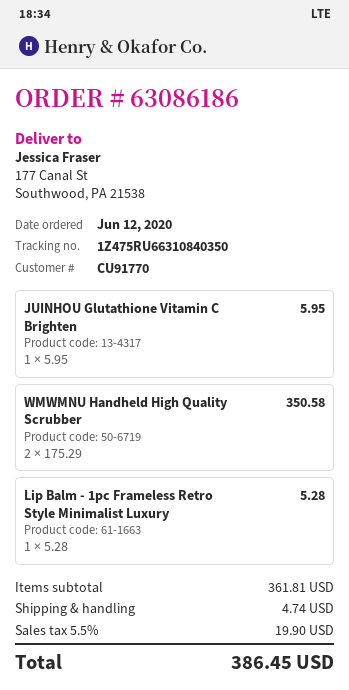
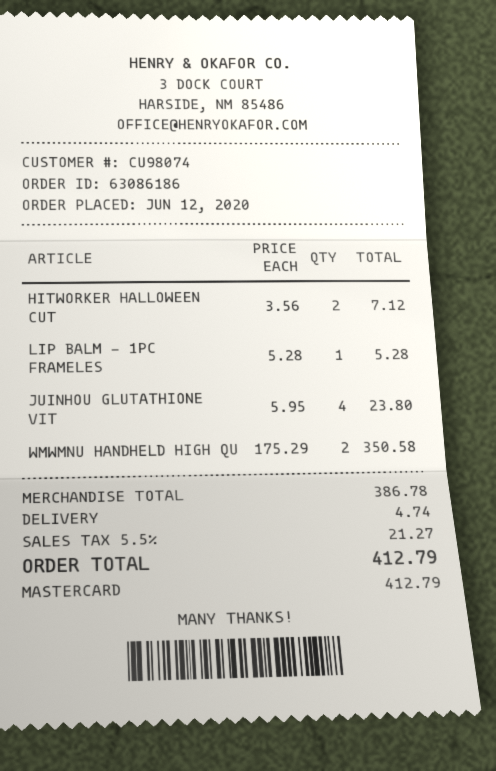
customer number: CU91770 -> CU98074
JUINHOU Glutathione Vitamin C Brighten: 1 x 5.95 = 5.95 -> 4 x 5.95 = 23.80
HITWORKER HALLOWEEN CUT: none -> 2 x 3.56 = 7.12
subtotal: 361.81 -> 386.78
tax: 5.5% = 19.90 -> 5.5% = 21.27
total: 386.45 -> 412.79

